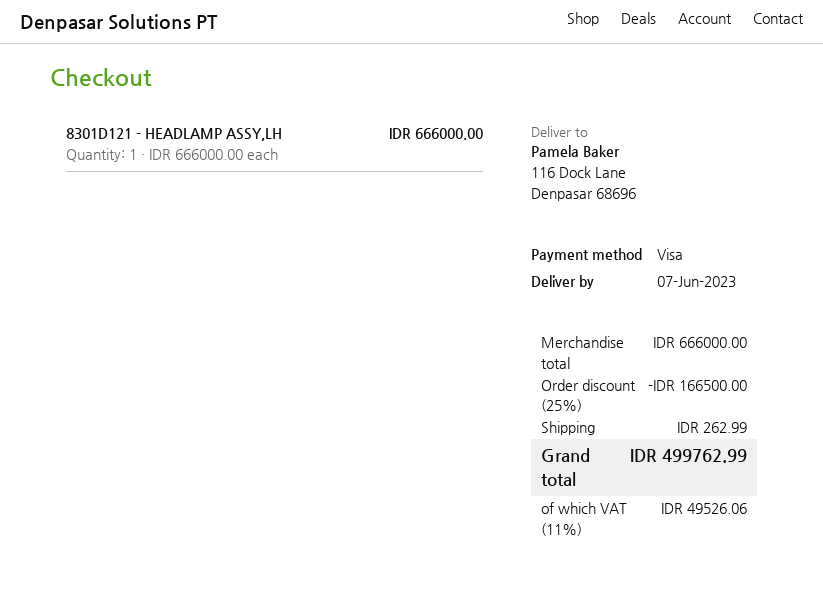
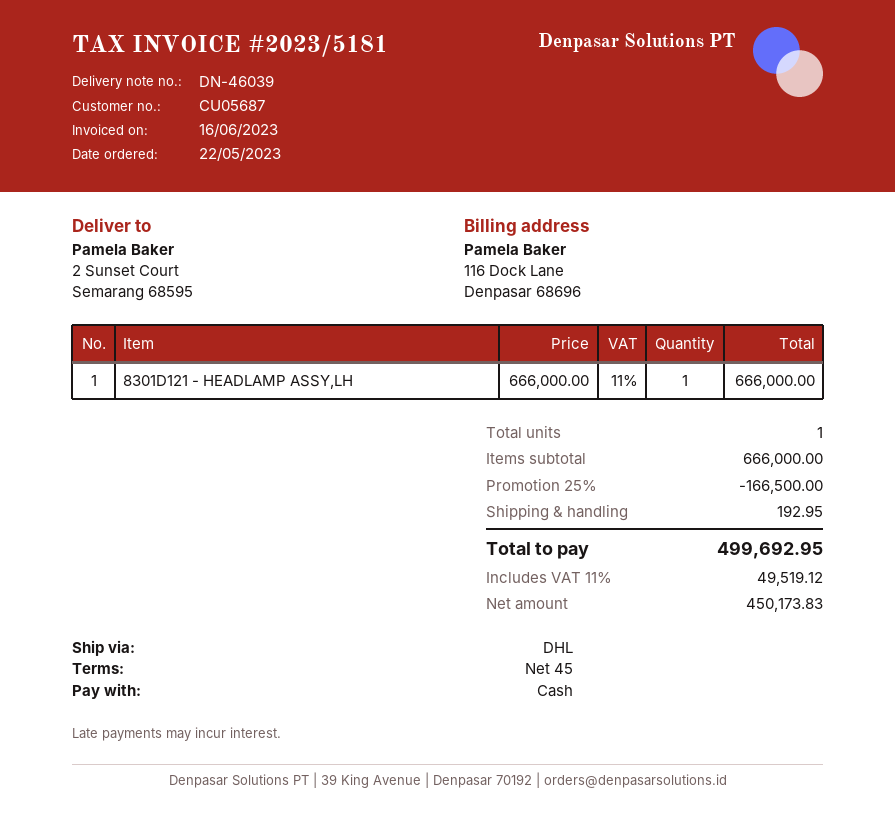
payment method: Visa -> cash
ship to: 116 Dock Lane, Denpasar 68696 -> 2 Sunset Court, Semarang 68595
shipping: 262.99 -> 192.95
tax: 11% = 49526.06 -> 11% = 49519.12
total: 499762.99 -> 499692.95

